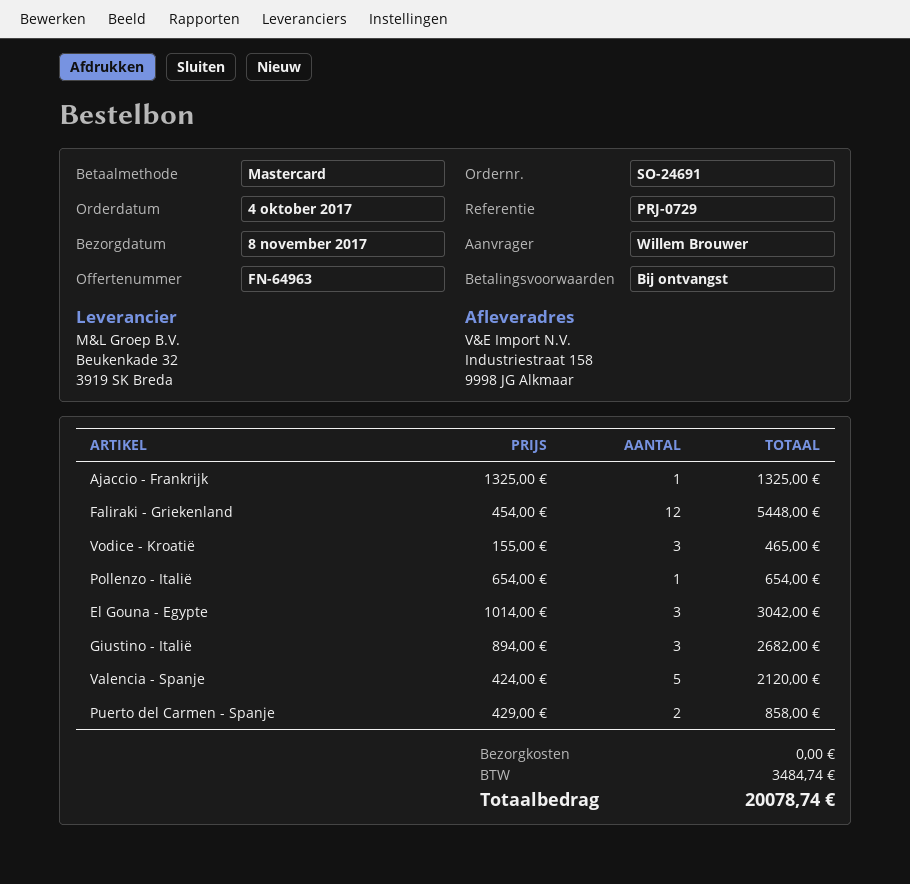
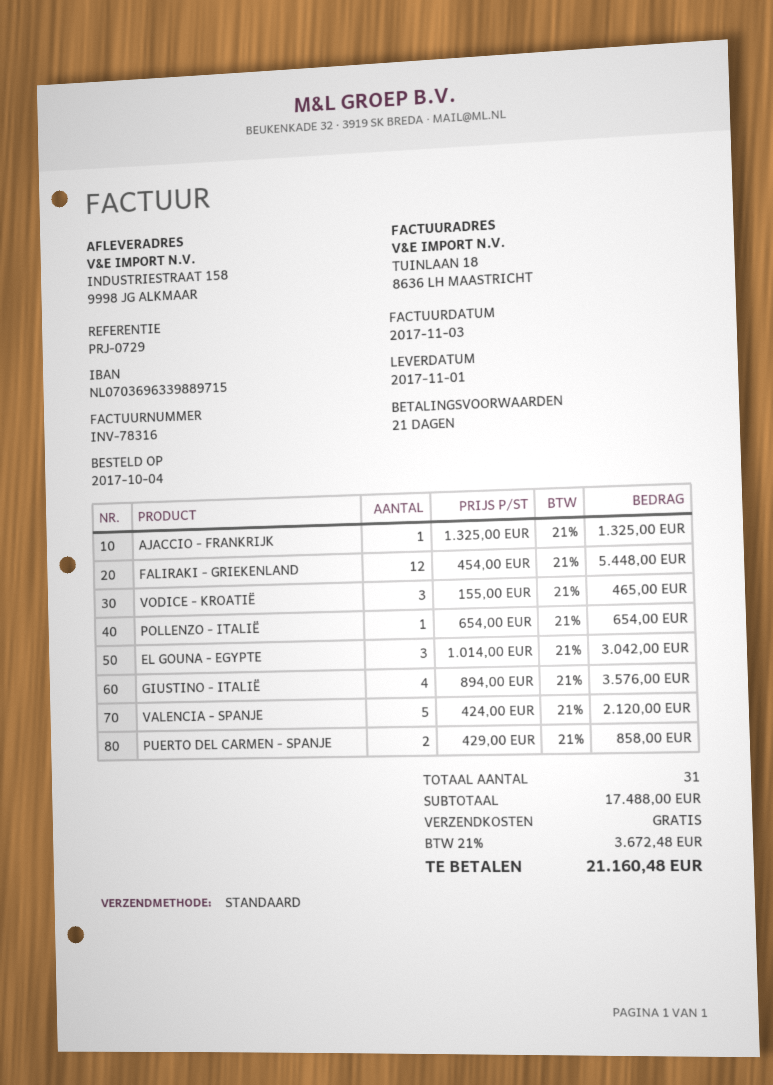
delivery date: 2017-11-08 -> 2017-11-01
payment terms: on receipt -> 21 days
Giustino - Italië: 3 x 894.00 = 2682.00 -> 4 x 894.00 = 3576.00
tax: 3484.74 -> 3672.48
total: 20078.74 -> 21160.48

